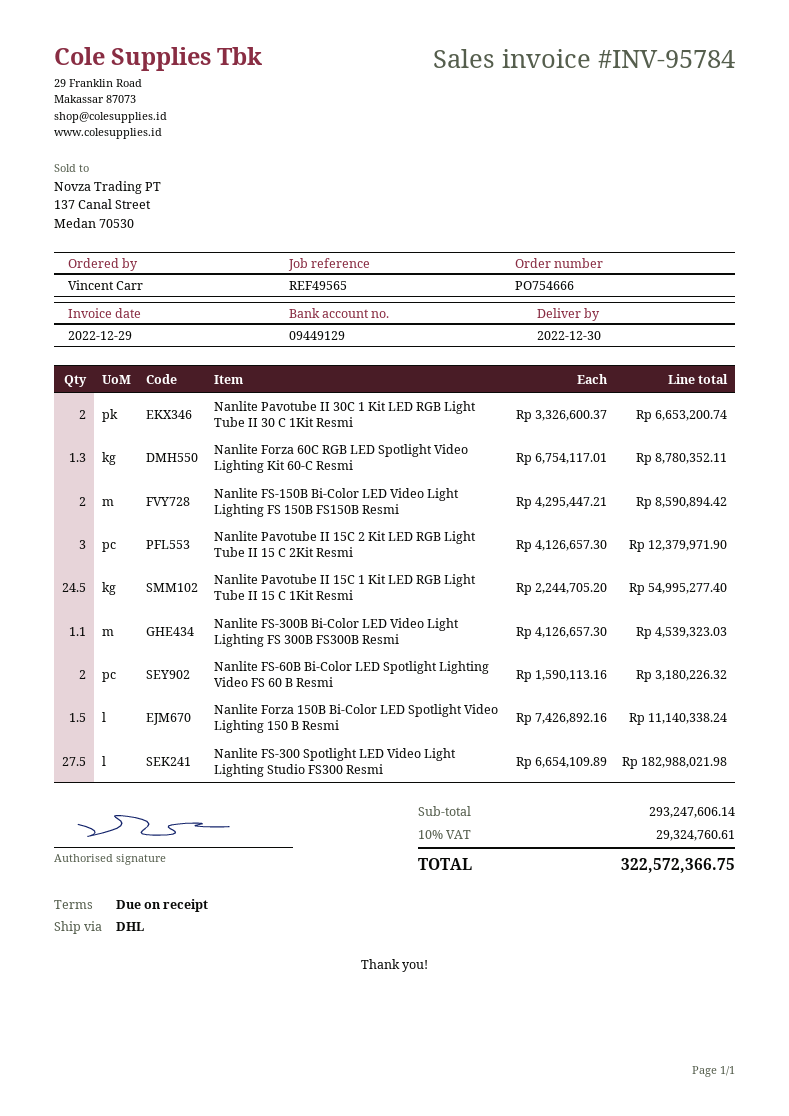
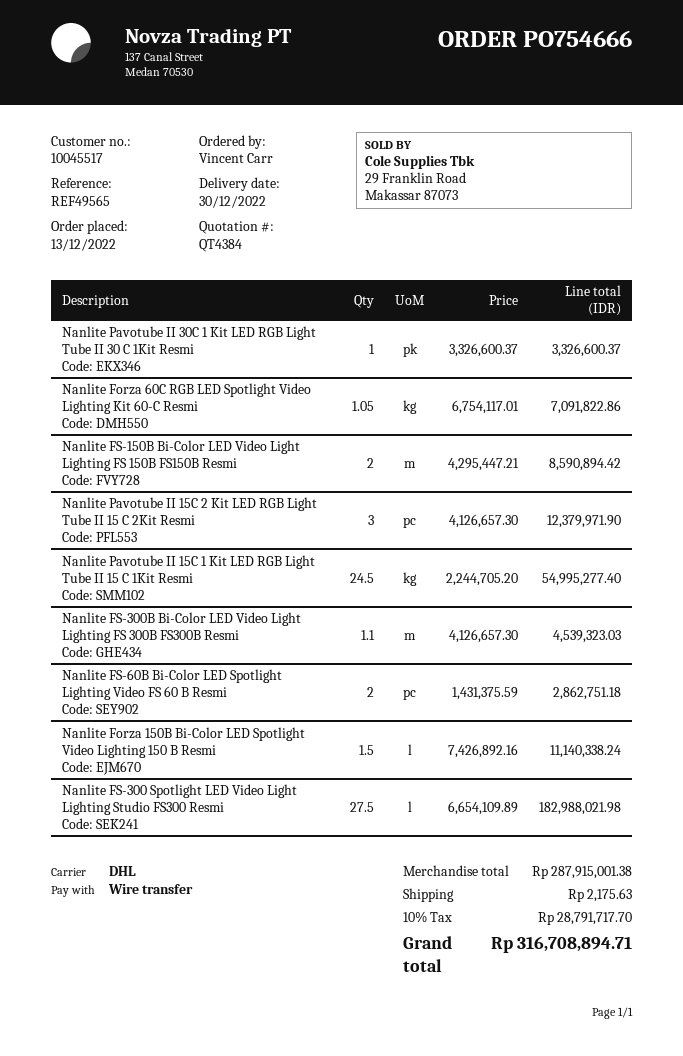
Nanlite Pavotube II 30C 1 Kit LED RGB Light Tube II 30 C 1Kit Resmi: 2 x 3326600.37 = 6653200.74 -> 1 x 3326600.37 = 3326600.37
Nanlite Forza 60C RGB LED Spotlight Video Lighting Kit 60-C Resmi: 1.3 x 6754117.01 = 8780352.11 -> 1.05 x 6754117.01 = 7091822.86
Nanlite FS-60B Bi-Color LED Spotlight Lighting Video FS 60 B Resmi: 2 x 1590113.16 = 3180226.32 -> 2 x 1431375.59 = 2862751.18
subtotal: 293247606.14 -> 287915001.38
shipping: none -> 2175.63
tax: 10% = 29324760.61 -> 10% = 28791717.70
total: 322572366.75 -> 316708894.71

